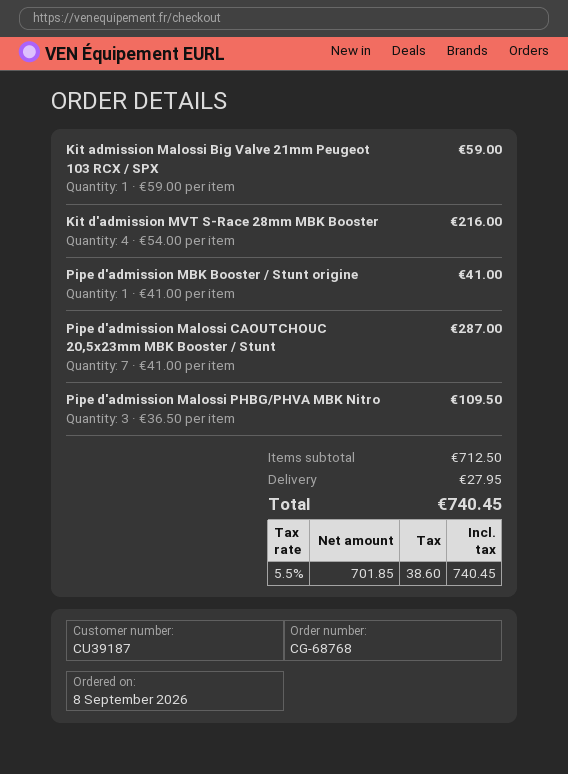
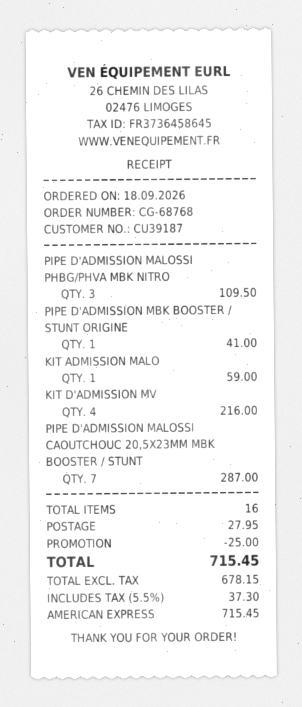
order date: 2026-09-08 -> 2026-09-18
discount: none -> 25.00
net: 701.85 -> 678.15
tax: 5.5% = 38.60 -> 5.5% = 37.30
total: 740.45 -> 715.45

